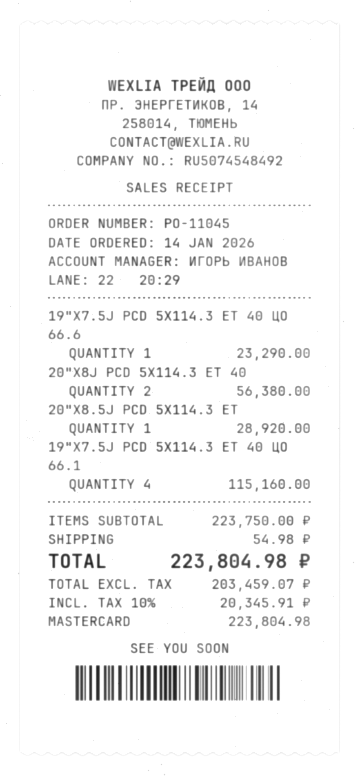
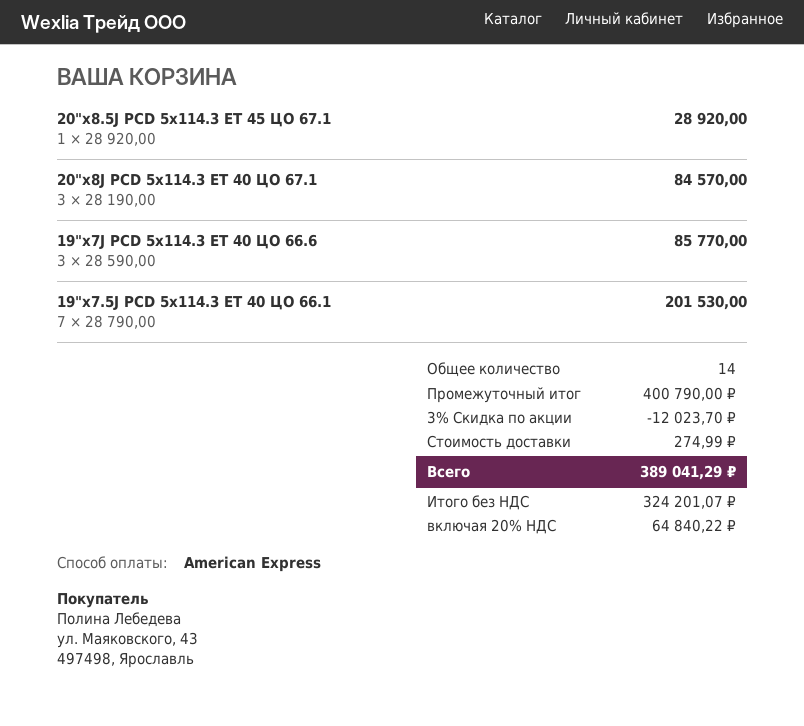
payment method: Mastercard -> American Express
19"X7.5J PCD 5X114.3 ЕТ 40 ЦО 66.6: 1 for 23290.00 -> none
20"X8J PCD 5X114.3 ЕТ 40: 2 for 56380.00 -> 3 for 84570.00
19"X7.5J PCD 5X114.3 ЕТ 40 ЦО 66.1: 4 for 115160.00 -> 7 for 201530.00
19"x7J PCD 5x114.3 ЕТ 40 ЦО 66.6: none -> 3 for 85770.00
subtotal: 223750.00 -> 400790.00
discount: none -> 3% = 12023.70
shipping: 54.98 -> 274.99
net: 203459.07 -> 324201.07
tax: 10% = 20345.91 -> 20% = 64840.22
total: 223804.98 -> 389041.29

